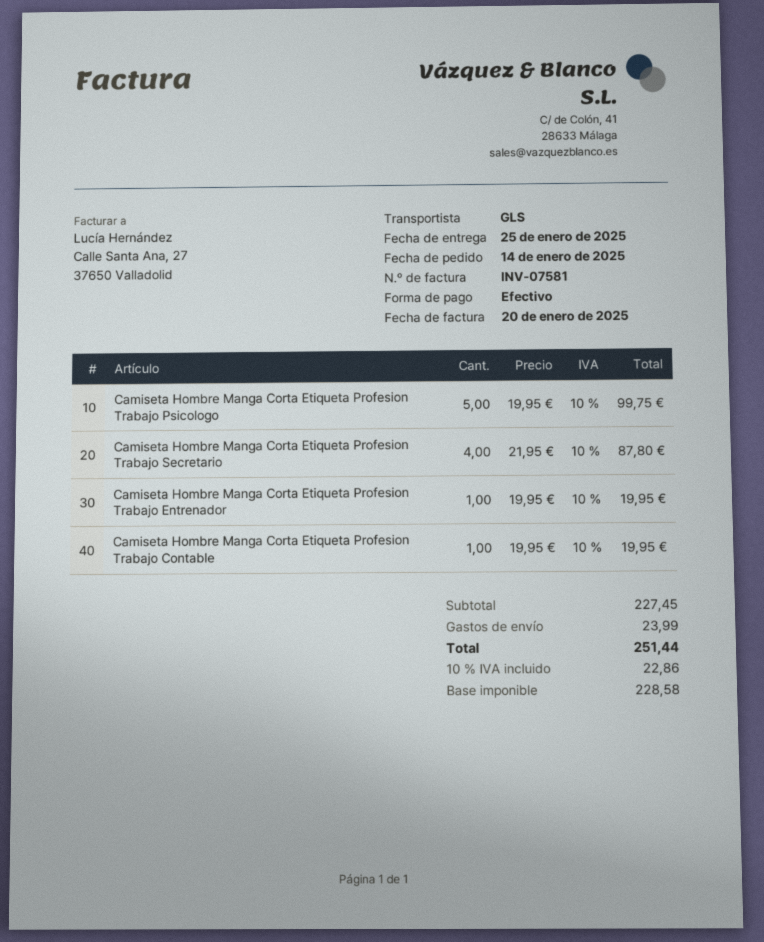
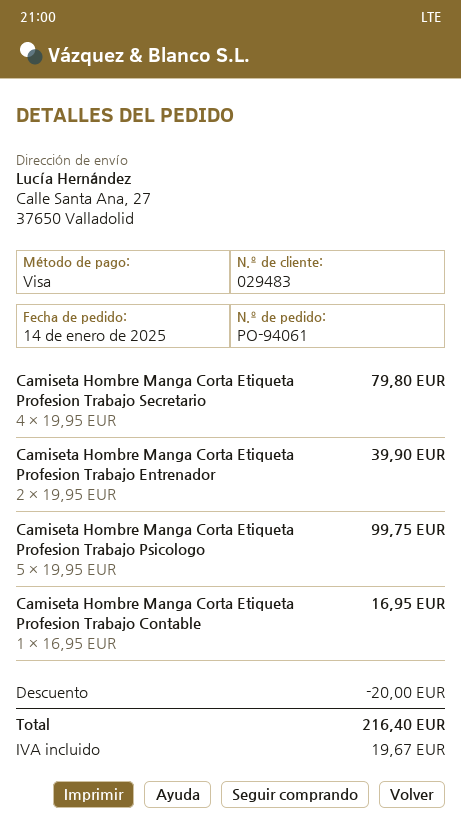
payment method: cash -> Visa
Camiseta Hombre Manga Corta Etiqueta Profesion Trabajo Secretario: 4 x 21.95 = 87.80 -> 4 x 19.95 = 79.80
Camiseta Hombre Manga Corta Etiqueta Profesion Trabajo Entrenador: 1 x 19.95 = 19.95 -> 2 x 19.95 = 39.90
Camiseta Hombre Manga Corta Etiqueta Profesion Trabajo Contable: 1 x 19.95 = 19.95 -> 1 x 16.95 = 16.95
discount: none -> 20.00
shipping: 23.99 -> none
tax: 22.86 -> 19.67
total: 251.44 -> 216.40

